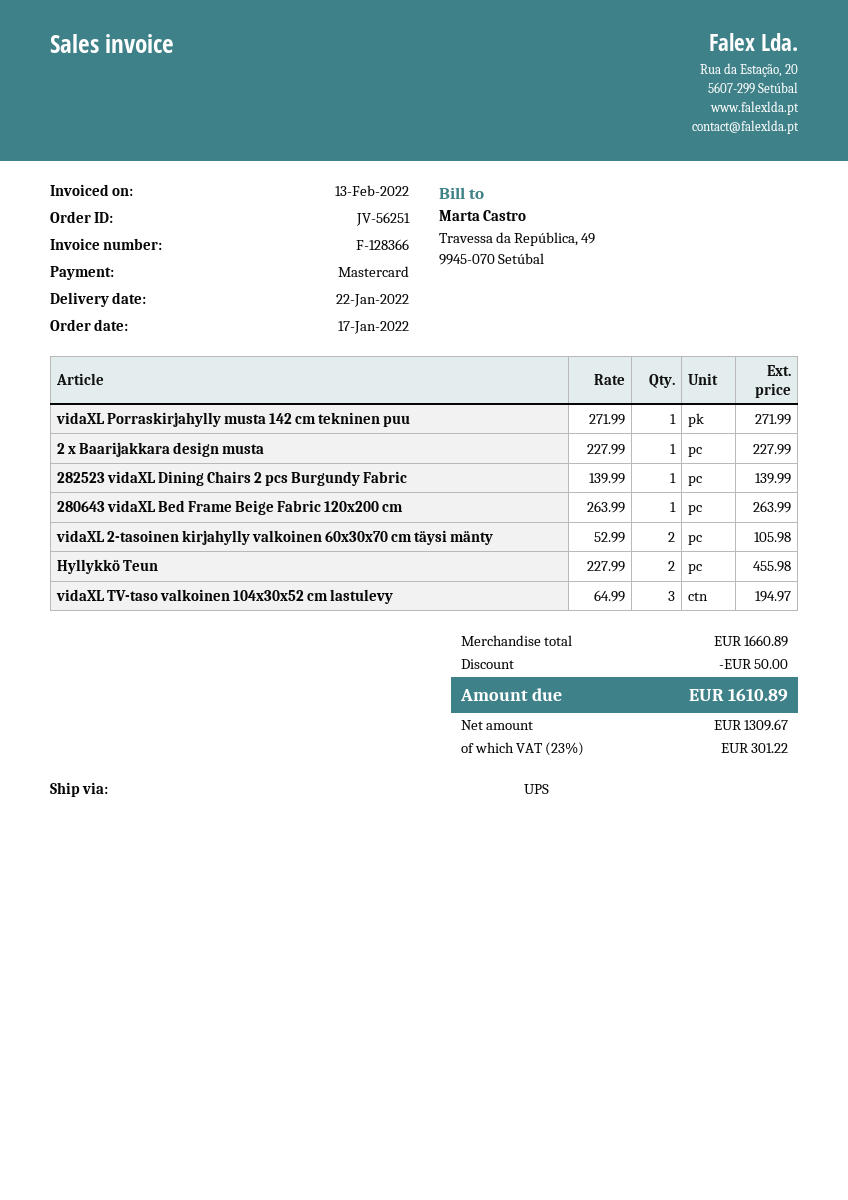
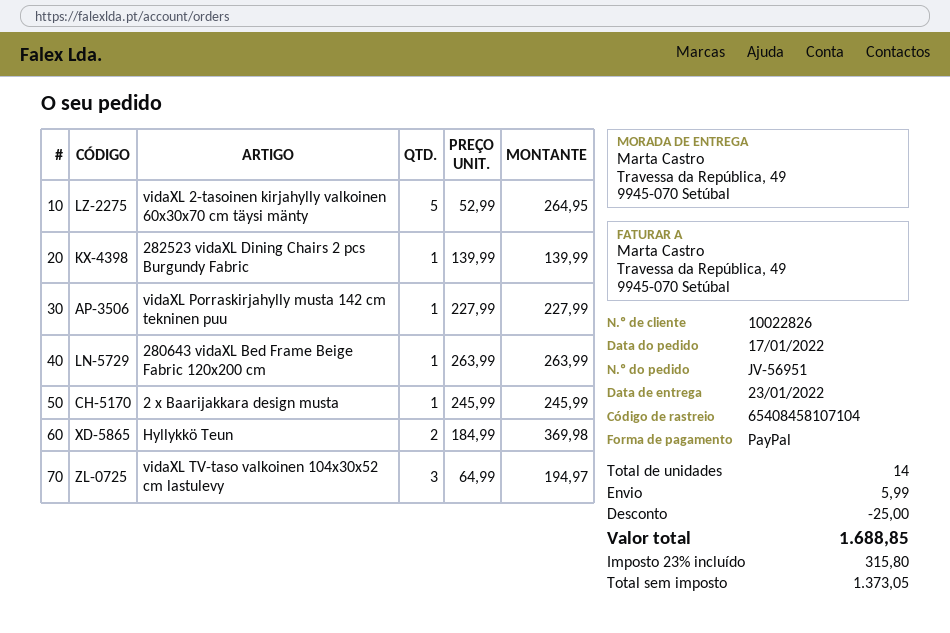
order number: JV-56251 -> JV-56951
delivery date: 2022-01-22 -> 2022-01-23
payment method: Mastercard -> PayPal
vidaXL Porraskirjahylly musta 142 cm tekninen puu: 1 x 271.99 = 271.99 -> 1 x 227.99 = 227.99
2 x Baarijakkara design musta: 1 x 227.99 = 227.99 -> 1 x 245.99 = 245.99
vidaXL 2-tasoinen kirjahylly valkoinen 60x30x70 cm täysi mänty: 2 x 52.99 = 105.98 -> 5 x 52.99 = 264.95
Hyllykkö Teun: 2 x 227.99 = 455.98 -> 2 x 184.99 = 369.98
discount: 50.00 -> 25.00
shipping: none -> 5.99
net: 1309.67 -> 1373.05
tax: 23% = 301.22 -> 23% = 315.80
total: 1610.89 -> 1688.85

